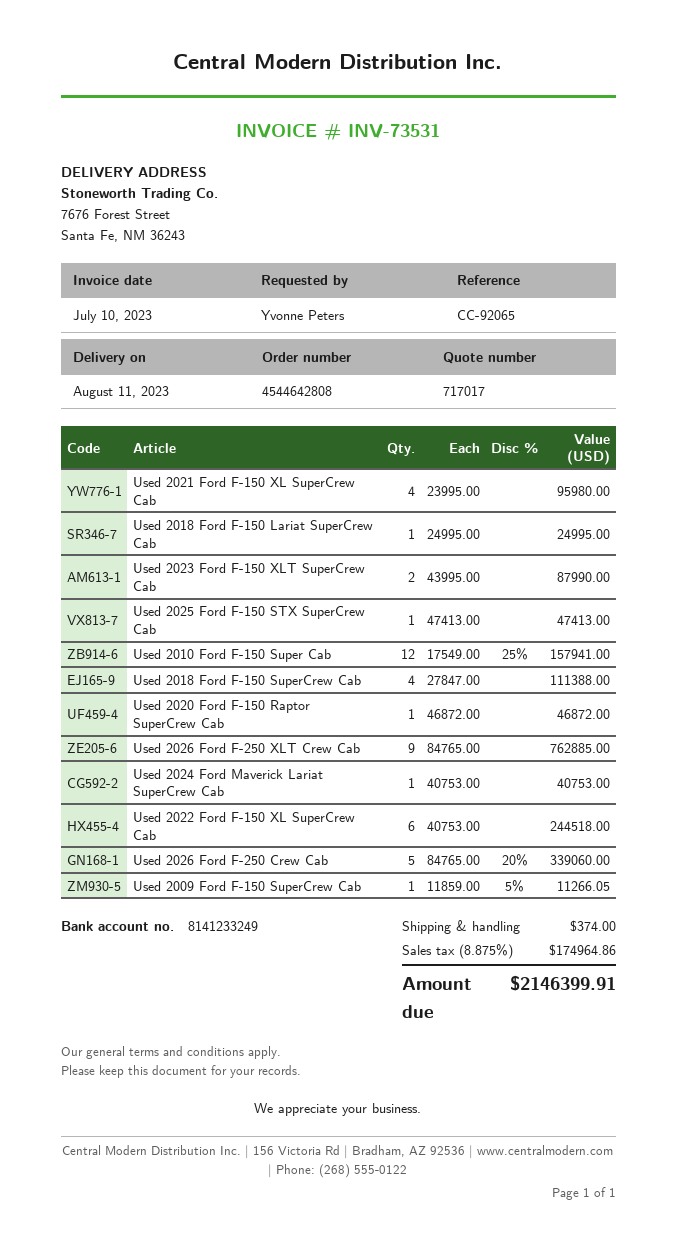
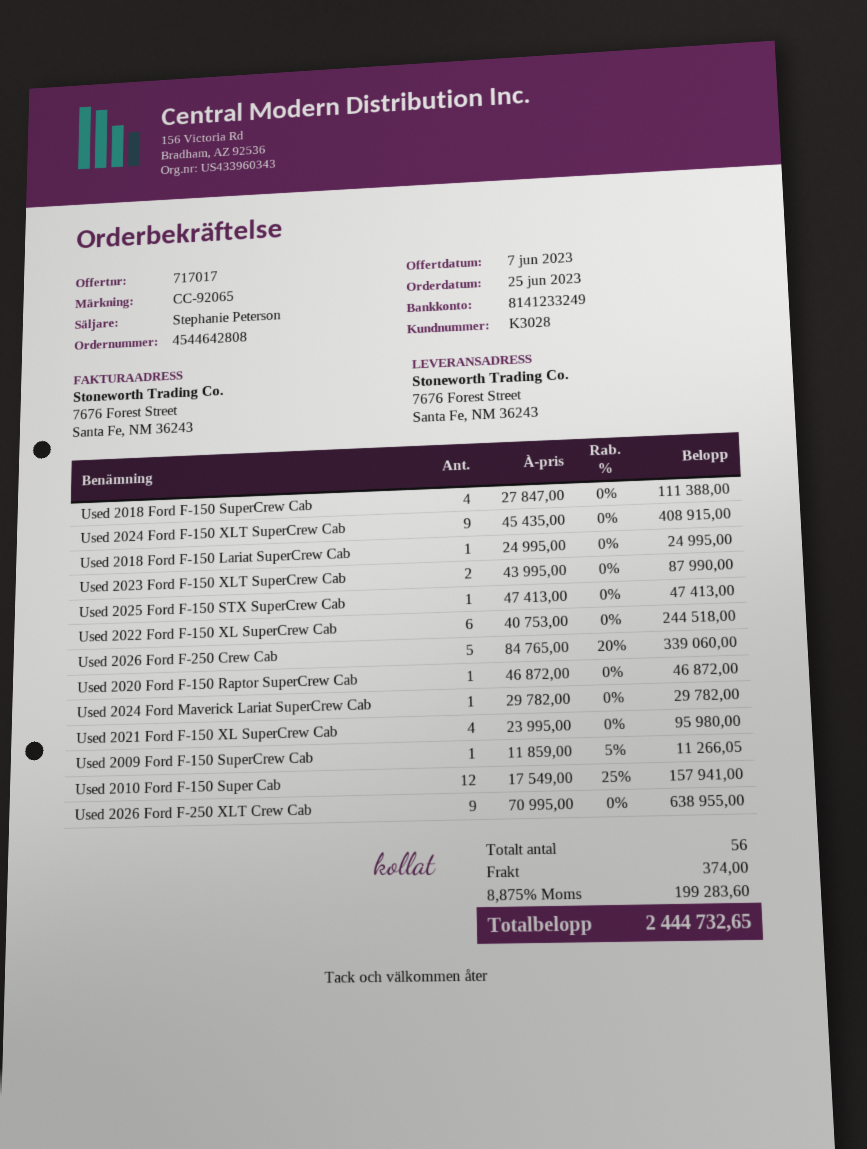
Used 2026 Ford F-250 XLT Crew Cab: 9 x 84765.00 = 762885.00 -> 9 x 70995.00 = 638955.00
Used 2024 Ford Maverick Lariat SuperCrew Cab: 1 x 40753.00 = 40753.00 -> 1 x 29782.00 = 29782.00
Used 2024 Ford F-150 XLT SuperCrew Cab: none -> 9 x 45435.00 = 408915.00
tax: 8.875% = 174964.86 -> 8.875% = 199283.60
total: 2146399.91 -> 2444732.65

